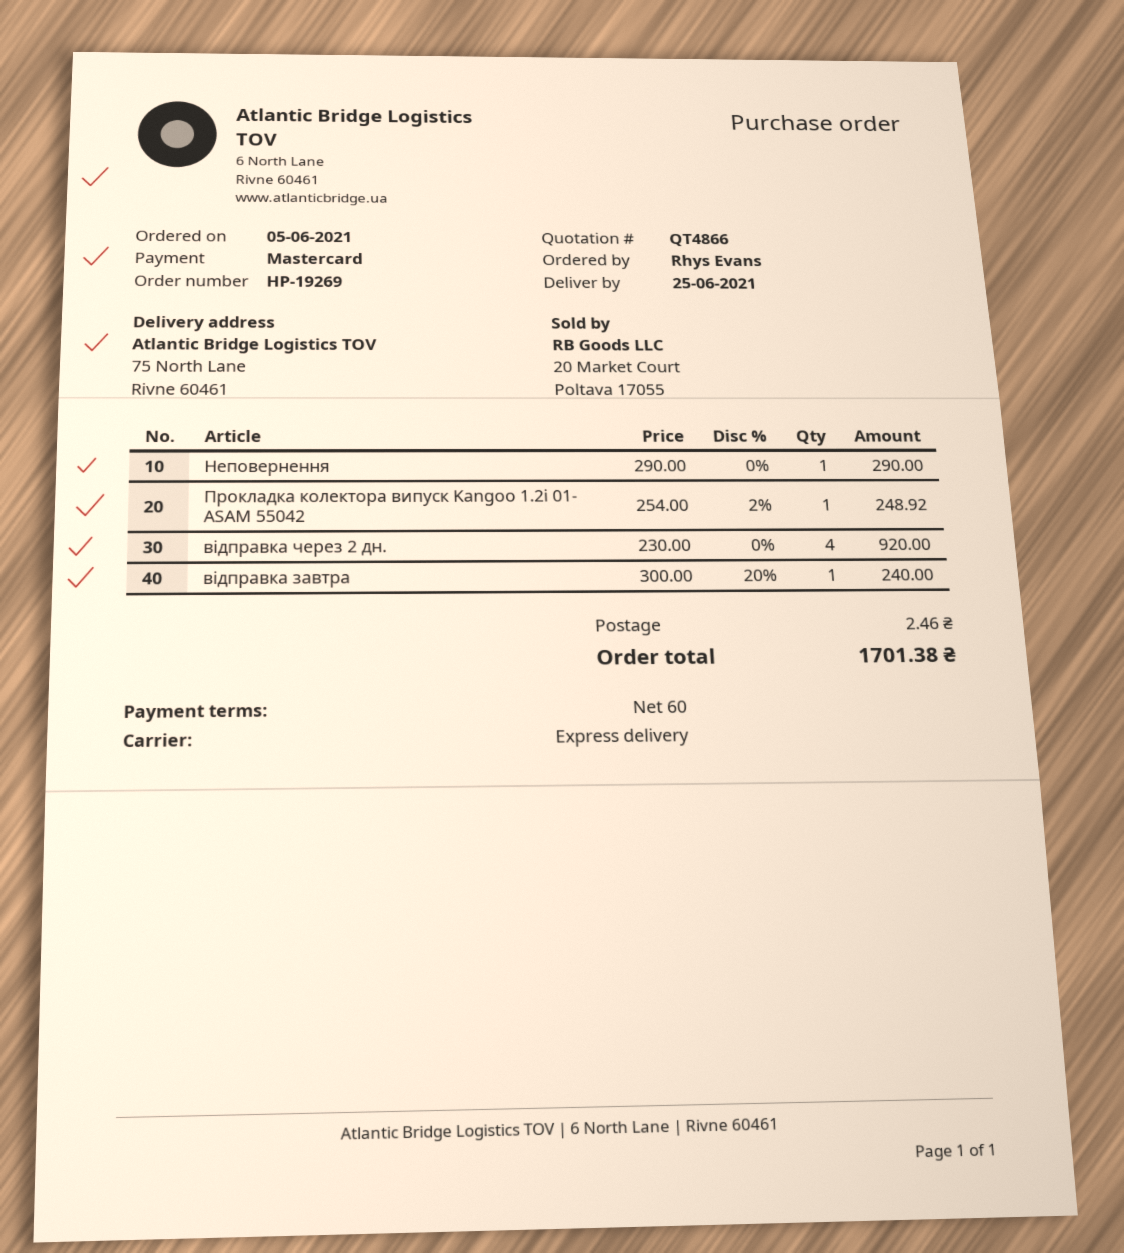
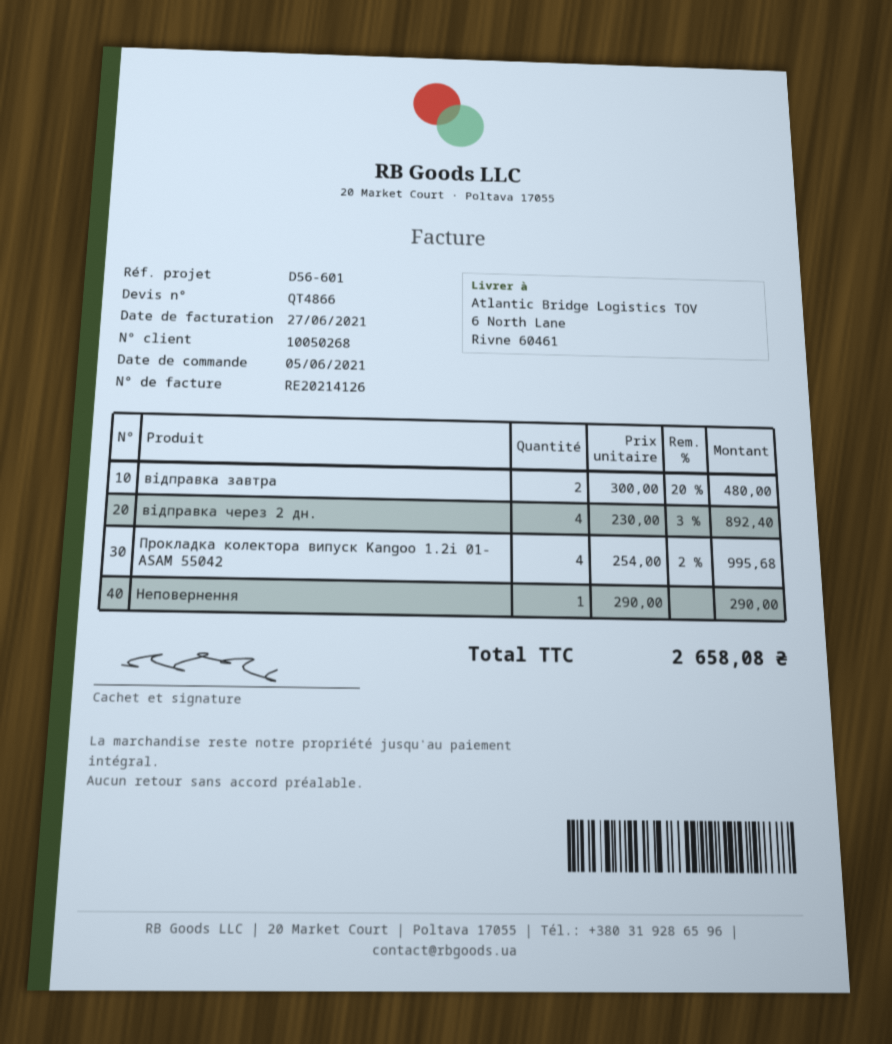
ship to: 75 North Lane, Rivne 60461 -> 6 North Lane, Rivne 60461
Прокладка колектора випуск Kangoo 1.2i 01- ASAM 55042: 1 x 254.00 - 2% = 248.92 -> 4 x 254.00 - 2% = 995.68
відправка через 2 дн.: 4 x 230.00 = 920.00 -> 4 x 230.00 - 3% = 892.40
відправка завтра: 1 x 300.00 - 20% = 240.00 -> 2 x 300.00 - 20% = 480.00
shipping: 2.46 -> none
total: 1701.38 -> 2658.08

